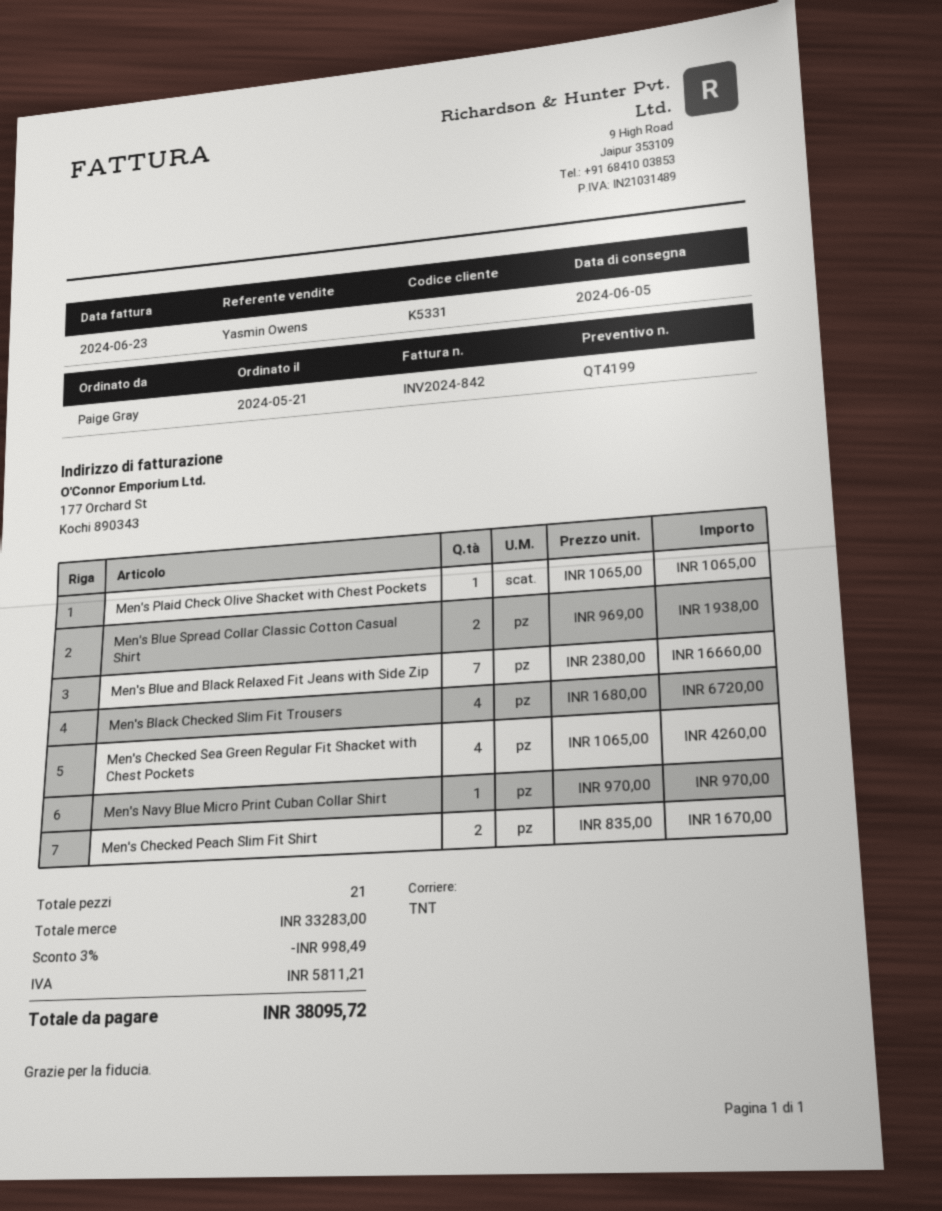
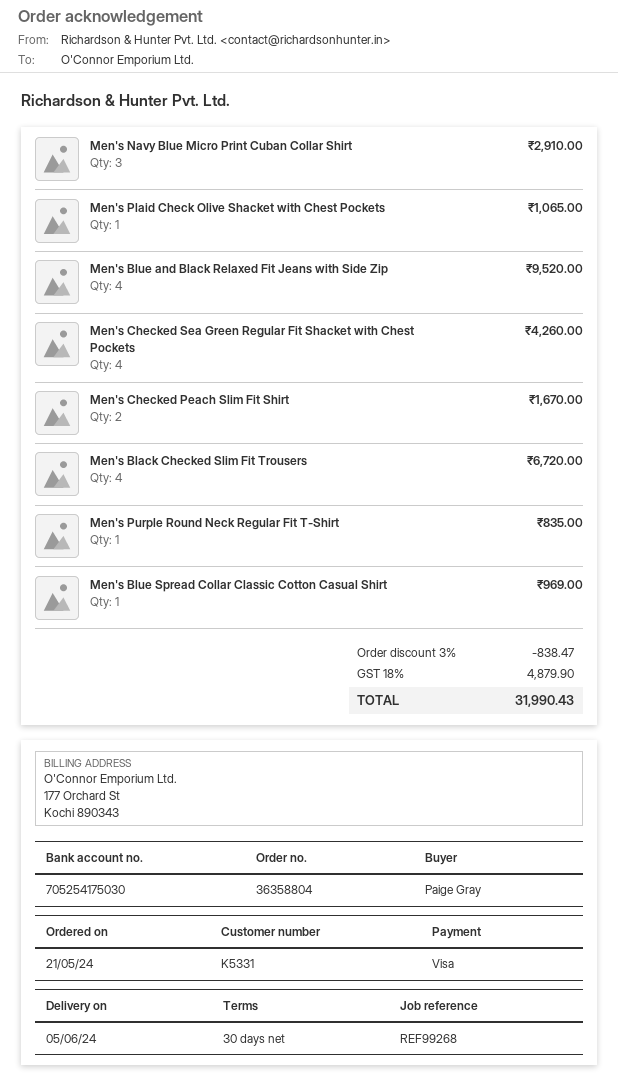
Men's Blue Spread Collar Classic Cotton Casual Shirt: 2 for 1938.00 -> 1 for 969.00
Men's Blue and Black Relaxed Fit Jeans with Side Zip: 7 for 16660.00 -> 4 for 9520.00
Men's Navy Blue Micro Print Cuban Collar Shirt: 1 for 970.00 -> 3 for 2910.00
Men's Purple Round Neck Regular Fit T-Shirt: none -> 1 for 835.00
discount: 3% = 998.49 -> 3% = 838.47
tax: 5811.21 -> 4879.90
total: 38095.72 -> 31990.43

